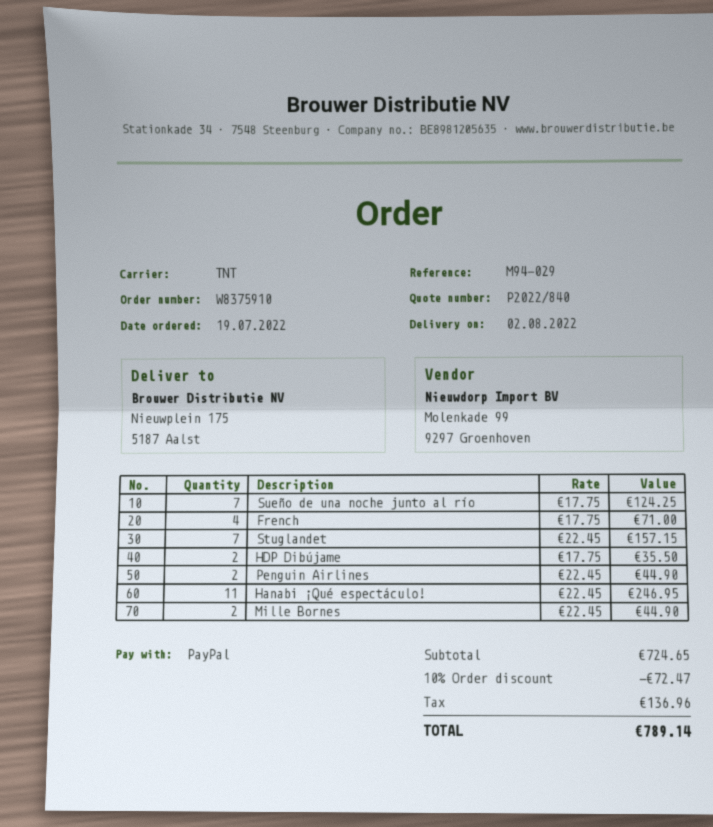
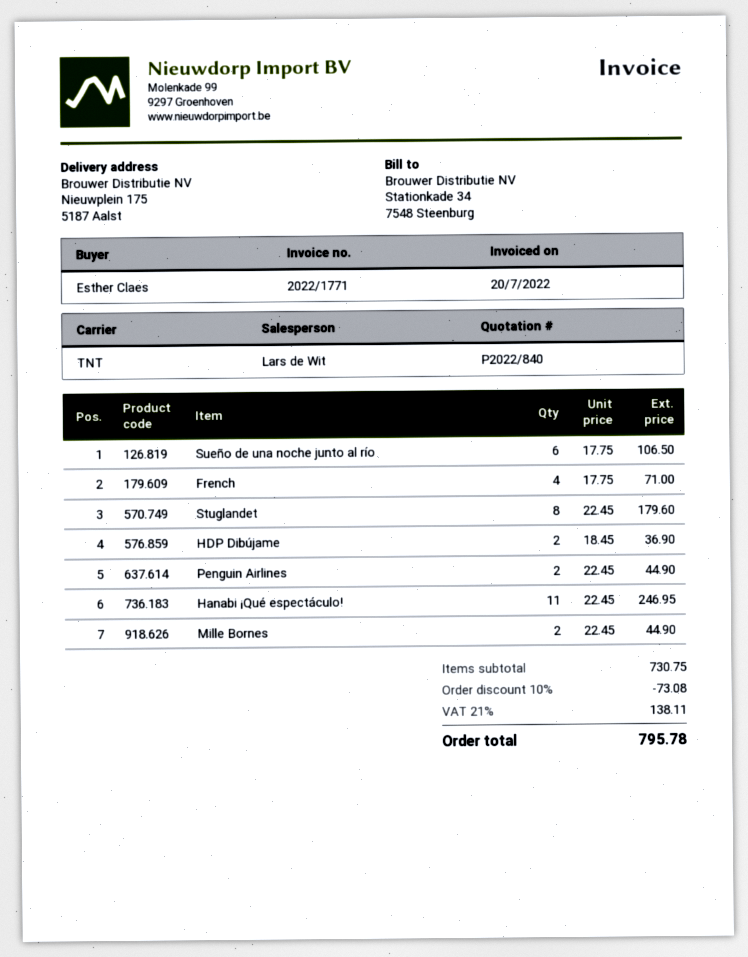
Sueño de una noche junto al río: 7 x 17.75 = 124.25 -> 6 x 17.75 = 106.50
Stuglandet: 7 x 22.45 = 157.15 -> 8 x 22.45 = 179.60
HDP Dibújame: 2 x 17.75 = 35.50 -> 2 x 18.45 = 36.90
subtotal: 724.65 -> 730.75
discount: 10% = 72.47 -> 10% = 73.08
tax: 136.96 -> 138.11
total: 789.14 -> 795.78

